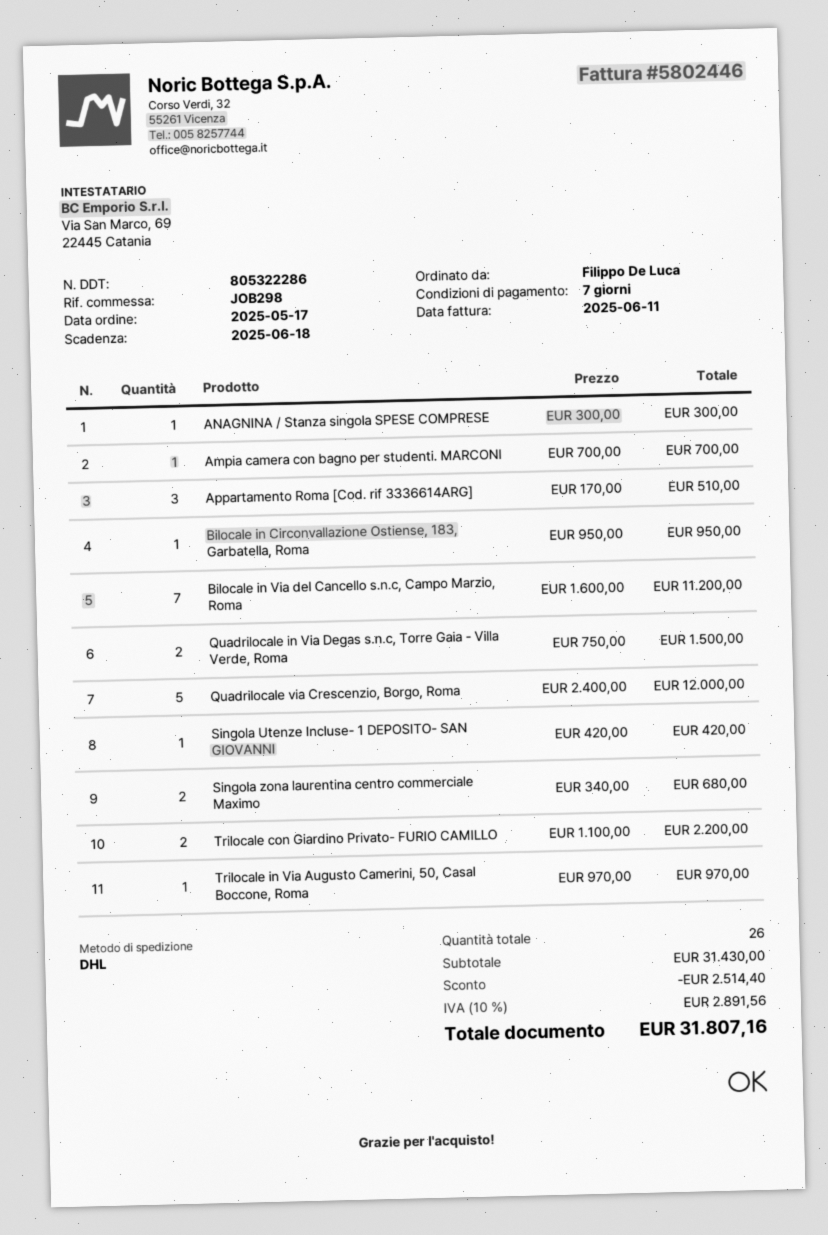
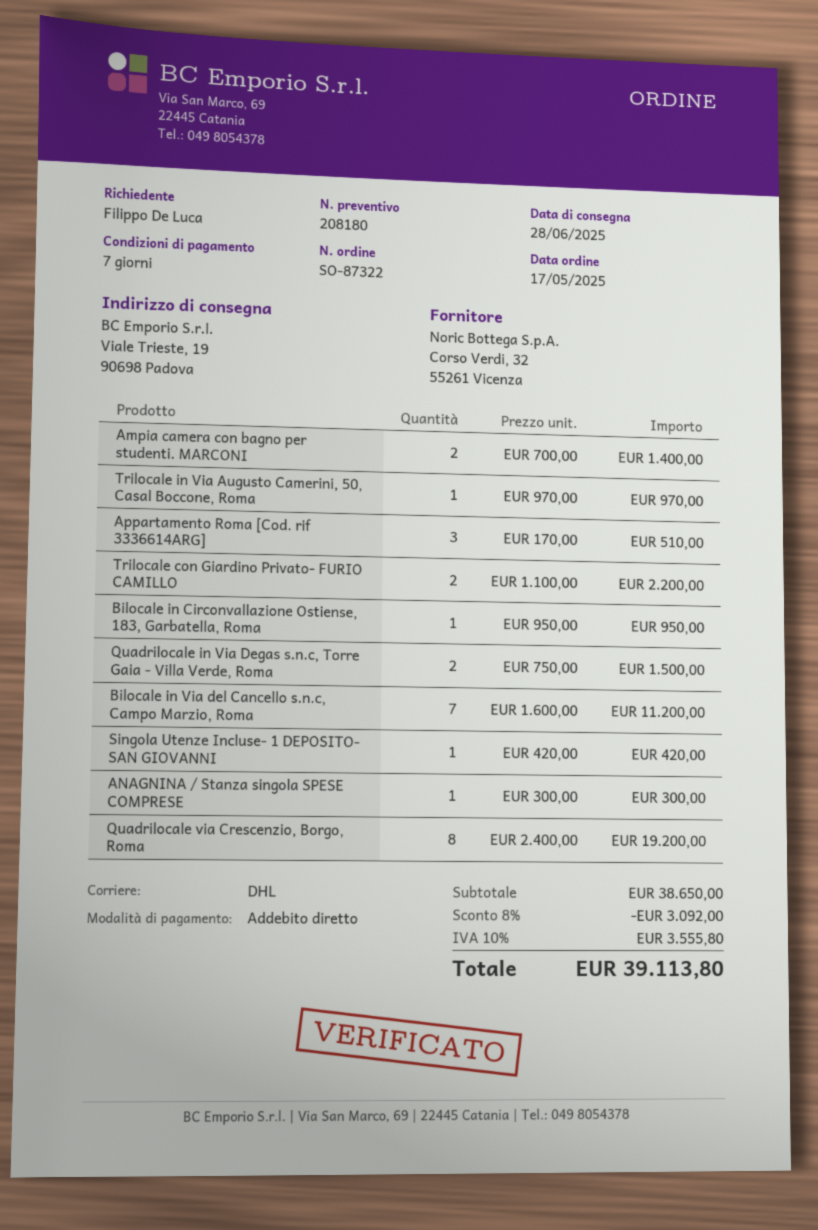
Ampia camera con bagno per studenti. MARCONI: 1 x 700.00 = 700.00 -> 2 x 700.00 = 1400.00
Quadrilocale via Crescenzio, Borgo, Roma: 5 x 2400.00 = 12000.00 -> 8 x 2400.00 = 19200.00
Singola zona laurentina centro commerciale Maximo: 2 x 340.00 = 680.00 -> none
subtotal: 31430.00 -> 38650.00
discount: 2514.40 -> 3092.00
tax: 10% = 2891.56 -> 10% = 3555.80
total: 31807.16 -> 39113.80

